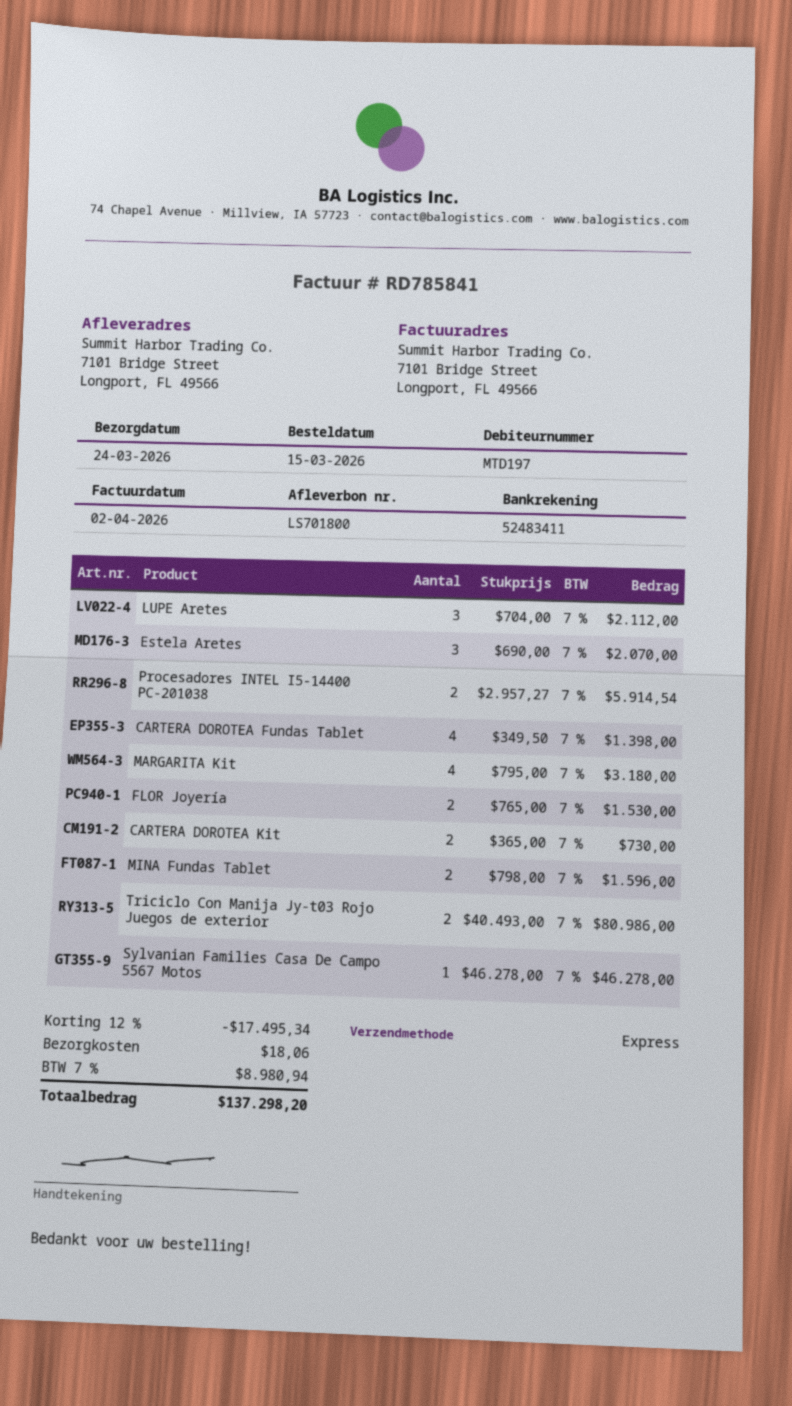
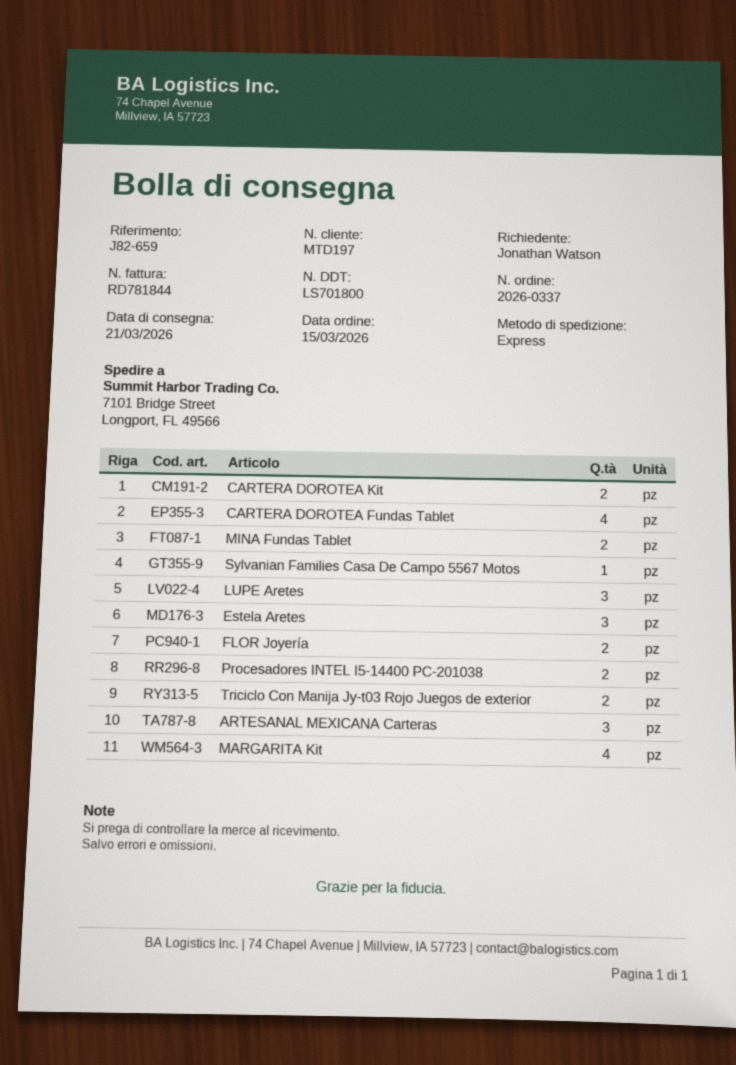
delivery date: 2026-03-24 -> 2026-03-21
invoice number: RD785841 -> RD781844
ARTESANAL MEXICANA Carteras: none -> 3

